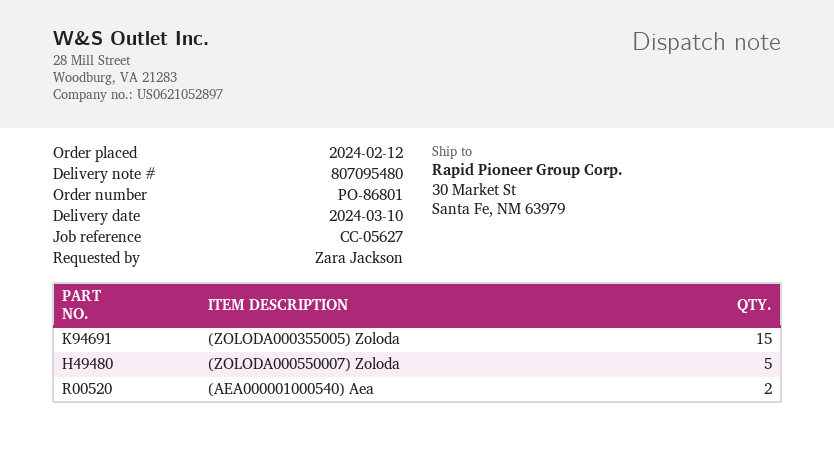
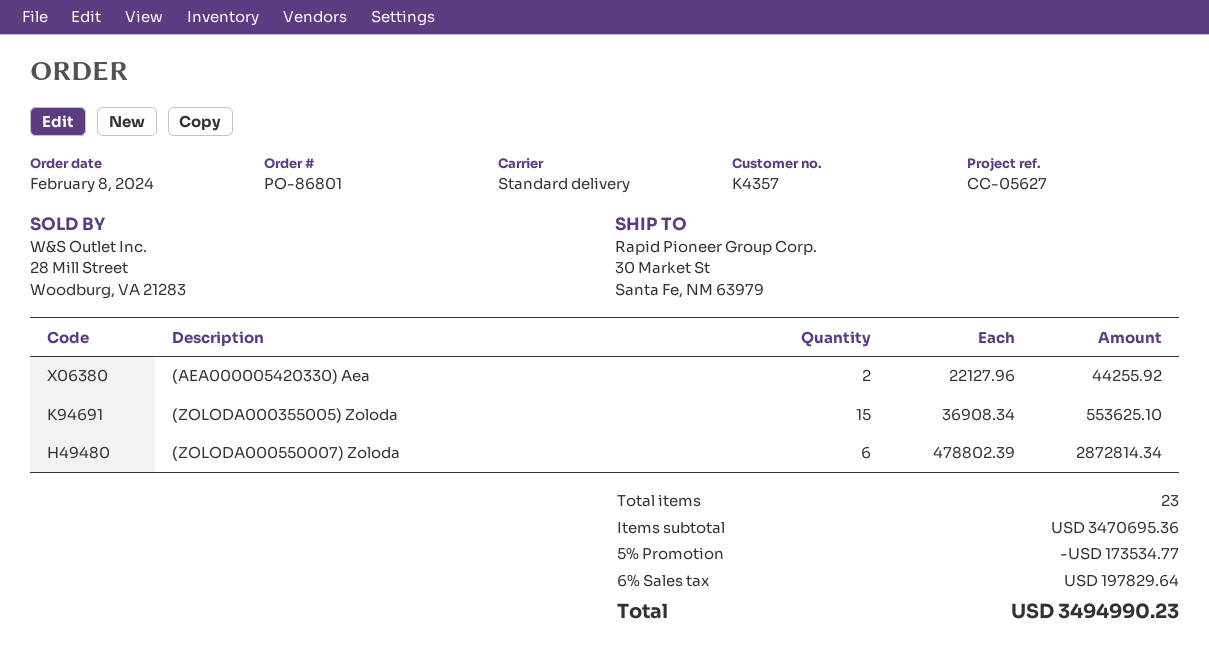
order date: 2024-02-12 -> 2024-02-08
(ZOLODA000550007) Zoloda: 5 -> 6
(AEA000001000540) Aea: 2 -> none
(AEA000005420330) Aea: none -> 2

